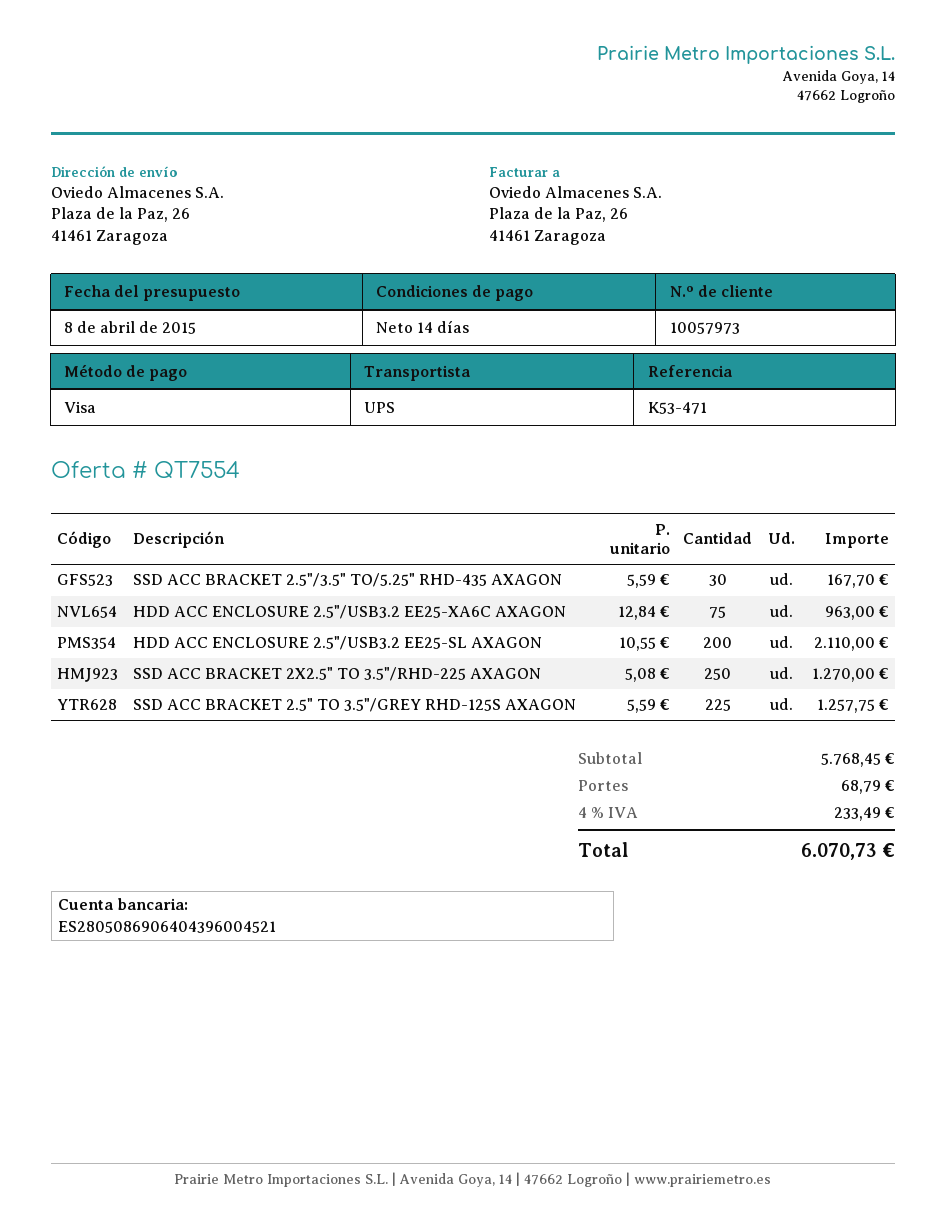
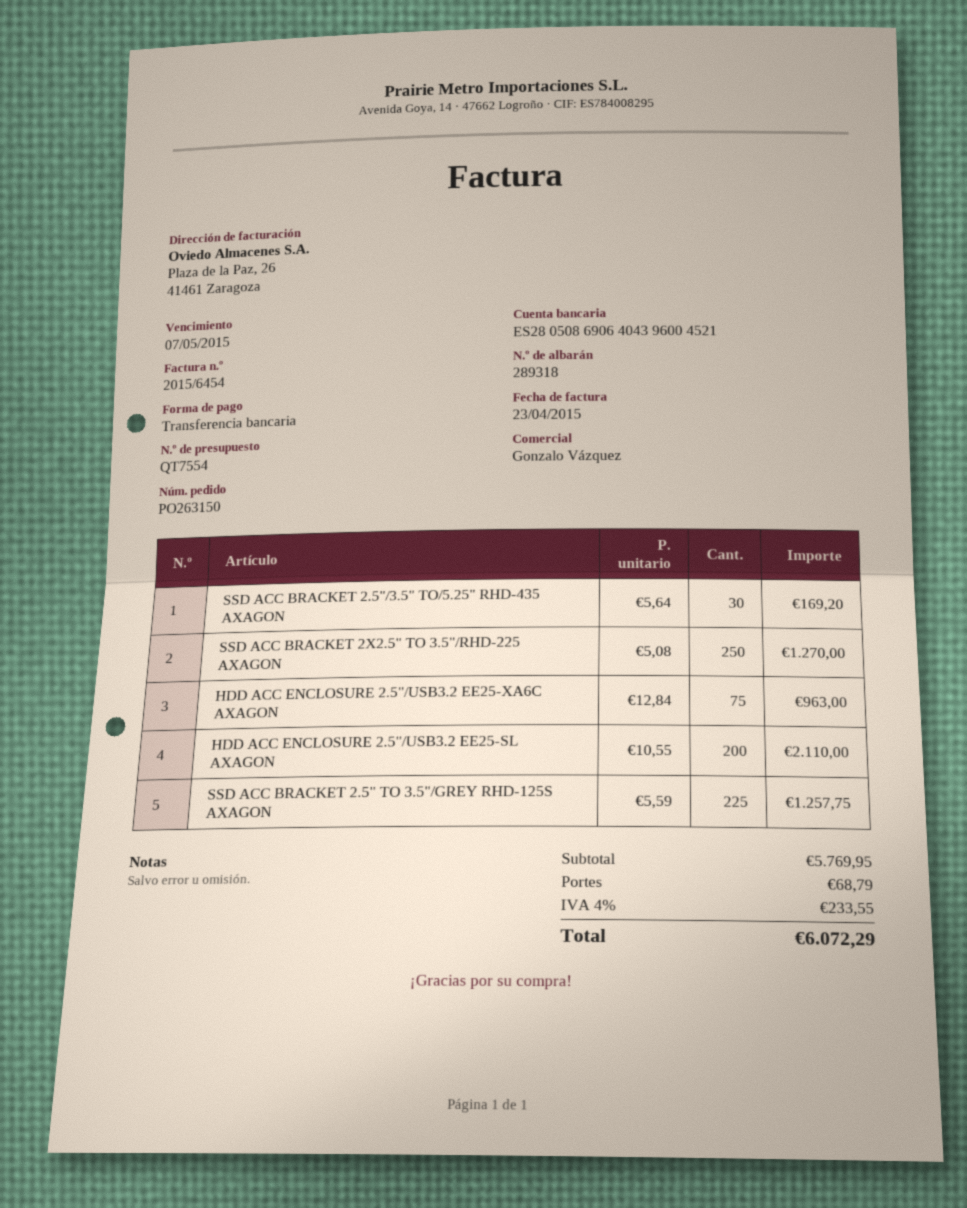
payment method: Visa -> bank transfer
SSD ACC BRACKET 2.5"/3.5" TO/5.25" RHD-435 AXAGON: 30 x 5.59 = 167.70 -> 30 x 5.64 = 169.20
subtotal: 5768.45 -> 5769.95
tax: 4% = 233.49 -> 4% = 233.55
total: 6070.73 -> 6072.29

